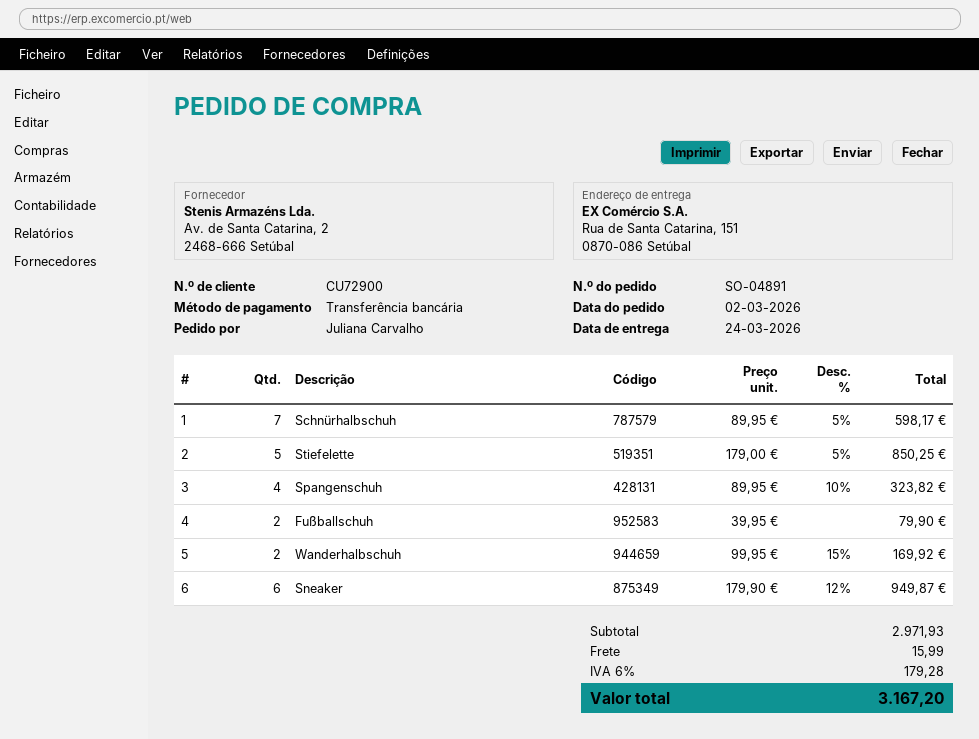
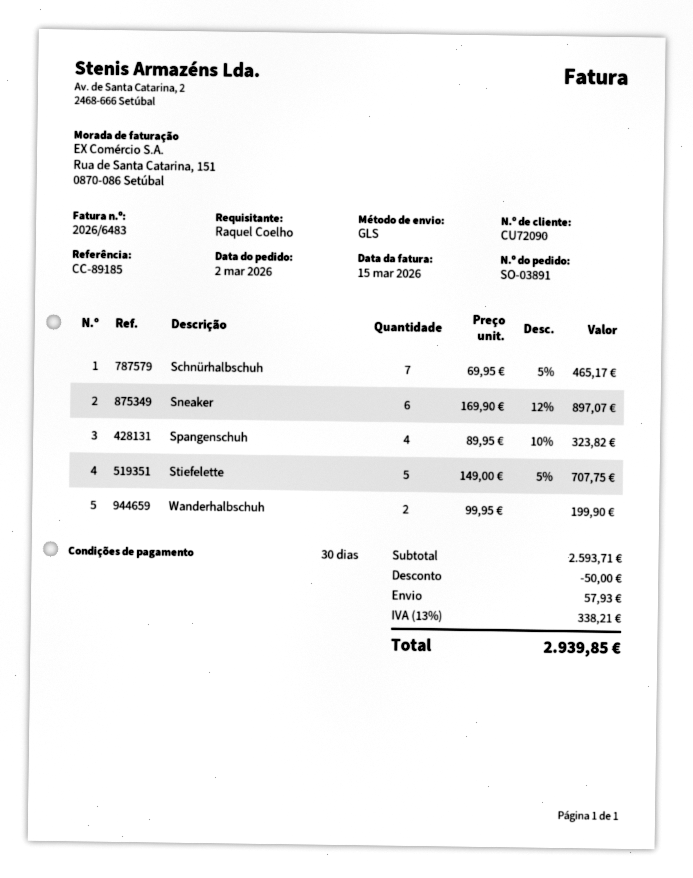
order number: SO-04891 -> SO-03891
customer number: CU72900 -> CU72090
ordered by: Juliana Carvalho -> Raquel Coelho
Schnürhalbschuh: 7 x 89.95 - 5% = 598.17 -> 7 x 69.95 - 5% = 465.17
Stiefelette: 5 x 179.00 - 5% = 850.25 -> 5 x 149.00 - 5% = 707.75
Fußballschuh: 2 x 39.95 = 79.90 -> none
Wanderhalbschuh: 2 x 99.95 - 15% = 169.92 -> 2 x 99.95 = 199.90
Sneaker: 6 x 179.90 - 12% = 949.87 -> 6 x 169.90 - 12% = 897.07
subtotal: 2971.93 -> 2593.71
discount: none -> 50.00
shipping: 15.99 -> 57.93
tax: 6% = 179.28 -> 13% = 338.21
total: 3167.20 -> 2939.85

